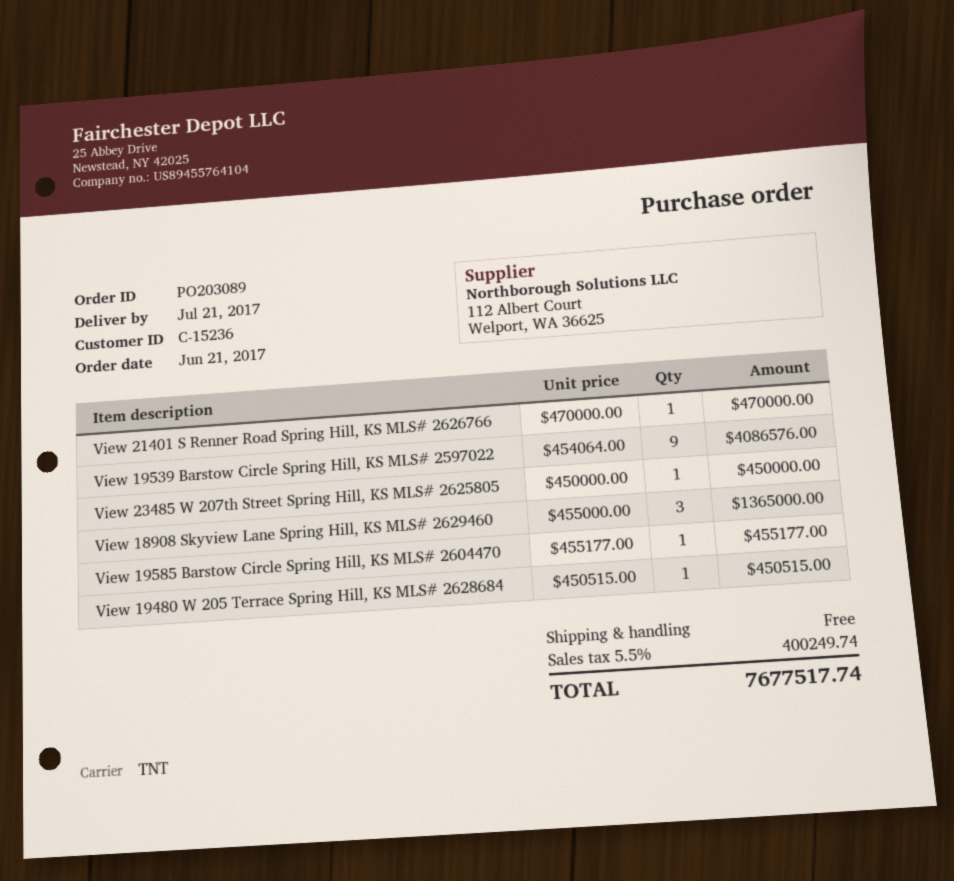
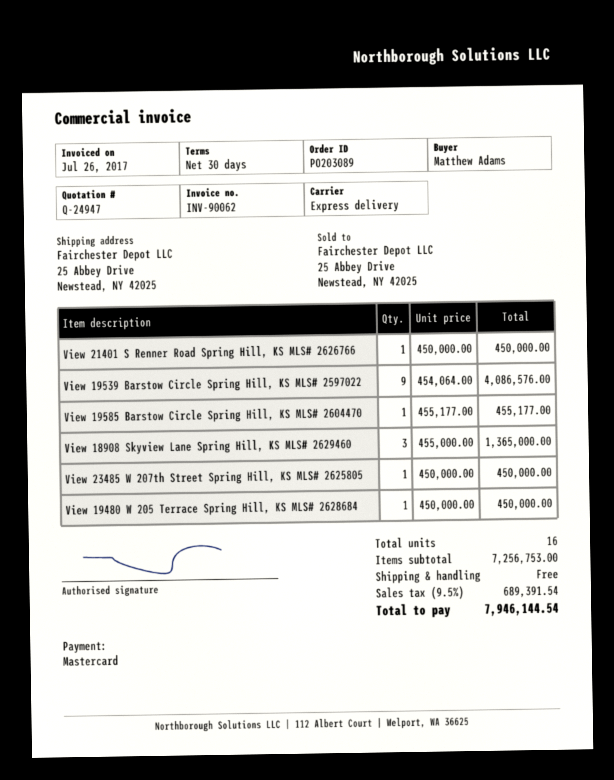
shipping method: TNT -> express
View 21401 S Renner Road Spring Hill, KS MLS# 2626766: 1 x 470000.00 = 470000.00 -> 1 x 450000.00 = 450000.00
View 19480 W 205 Terrace Spring Hill, KS MLS# 2628684: 1 x 450515.00 = 450515.00 -> 1 x 450000.00 = 450000.00
tax: 5.5% = 400249.74 -> 9.5% = 689391.54
total: 7677517.74 -> 7946144.54

